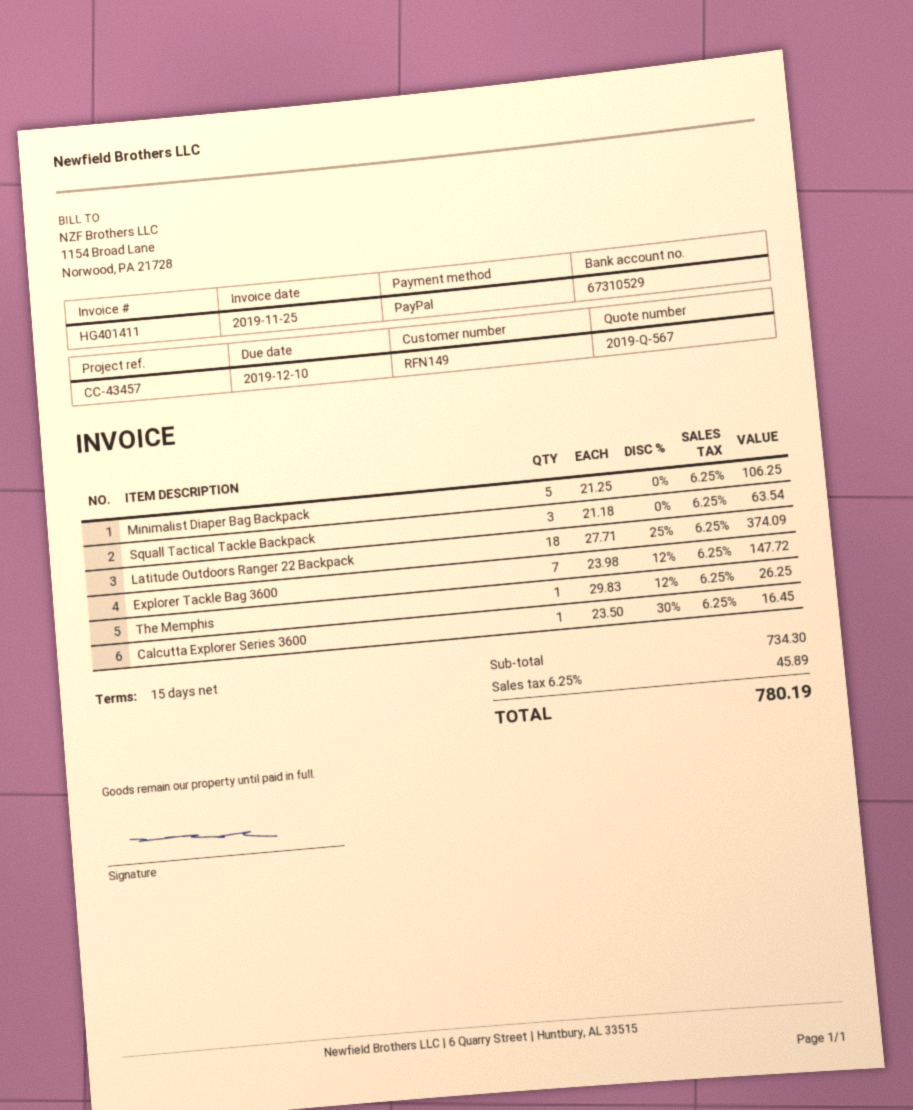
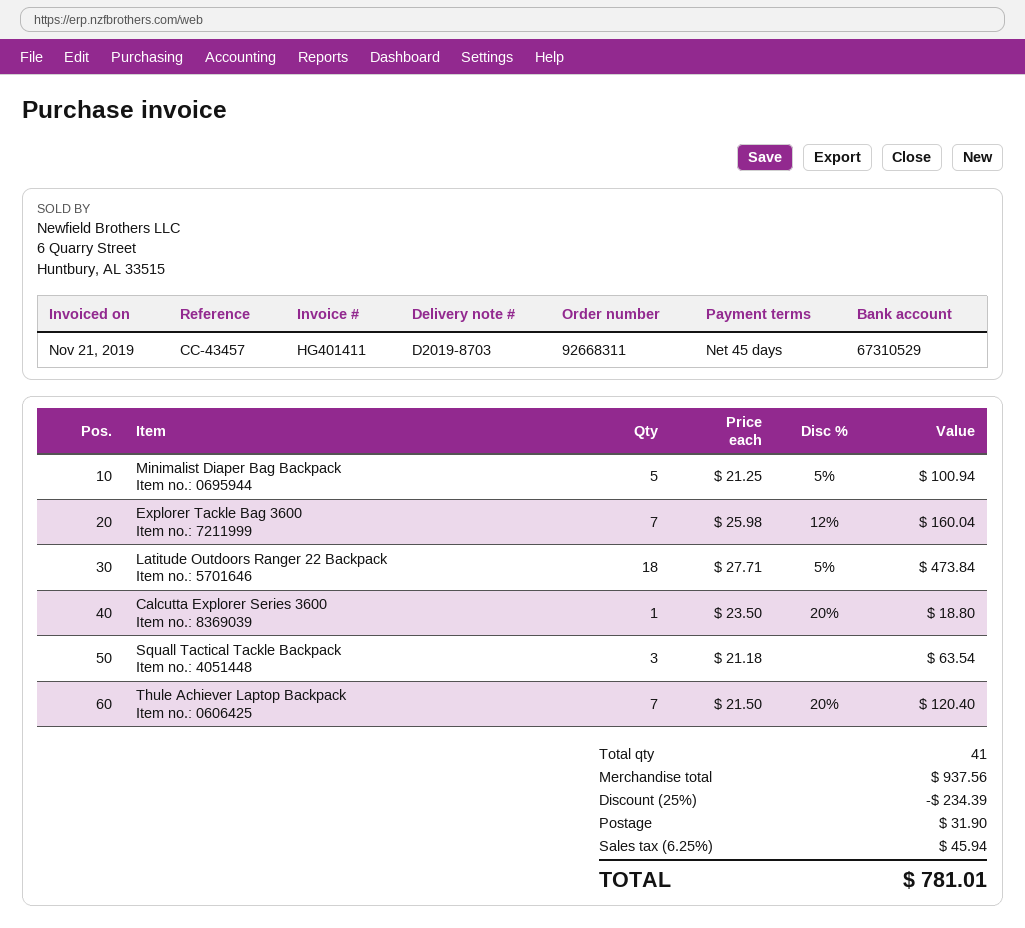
invoice date: 2019-11-25 -> 2019-11-21
payment terms: 15 days -> 45 days
Minimalist Diaper Bag Backpack: 5 x 21.25 = 106.25 -> 5 x 21.25 - 5% = 100.94
Latitude Outdoors Ranger 22 Backpack: 18 x 27.71 - 25% = 374.09 -> 18 x 27.71 - 5% = 473.84
Explorer Tackle Bag 3600: 7 x 23.98 - 12% = 147.72 -> 7 x 25.98 - 12% = 160.04
The Memphis: 1 x 29.83 - 12% = 26.25 -> none
Calcutta Explorer Series 3600: 1 x 23.50 - 30% = 16.45 -> 1 x 23.50 - 20% = 18.80
Thule Achiever Laptop Backpack: none -> 7 x 21.50 - 20% = 120.40
subtotal: 734.30 -> 937.56
discount: none -> 25% = 234.39
shipping: none -> 31.90
tax: 6.25% = 45.89 -> 6.25% = 45.94
total: 780.19 -> 781.01

